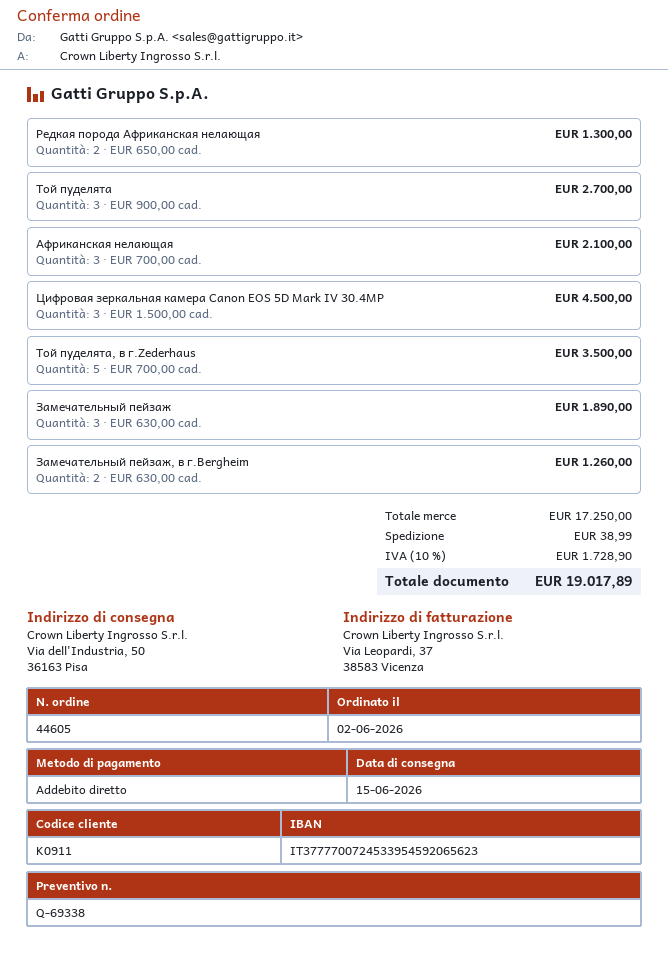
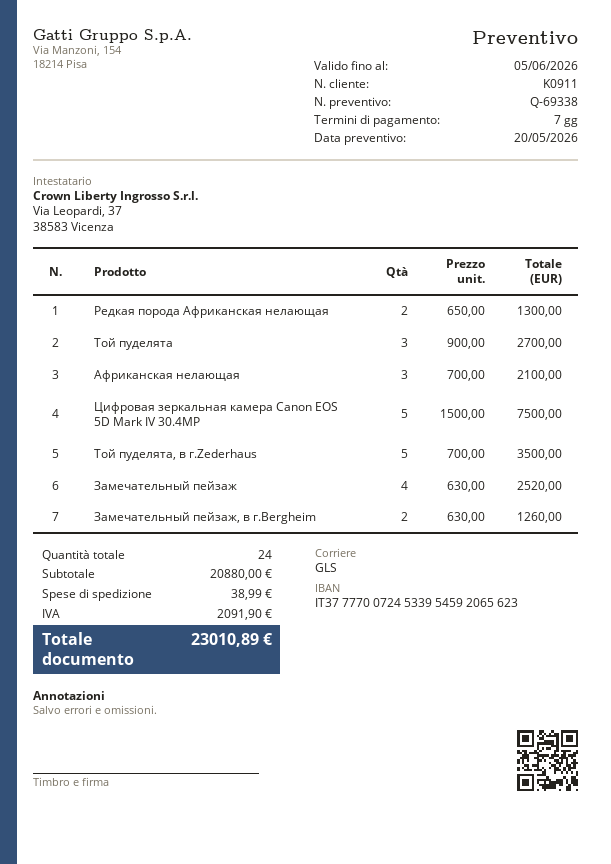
Цифровая зеркальная камера Canon EOS 5D Mark IV 30.4MP: 3 x 1500.00 = 4500.00 -> 5 x 1500.00 = 7500.00
Замечательный пейзаж: 3 x 630.00 = 1890.00 -> 4 x 630.00 = 2520.00
subtotal: 17250.00 -> 20880.00
tax: 1728.90 -> 2091.90
total: 19017.89 -> 23010.89

